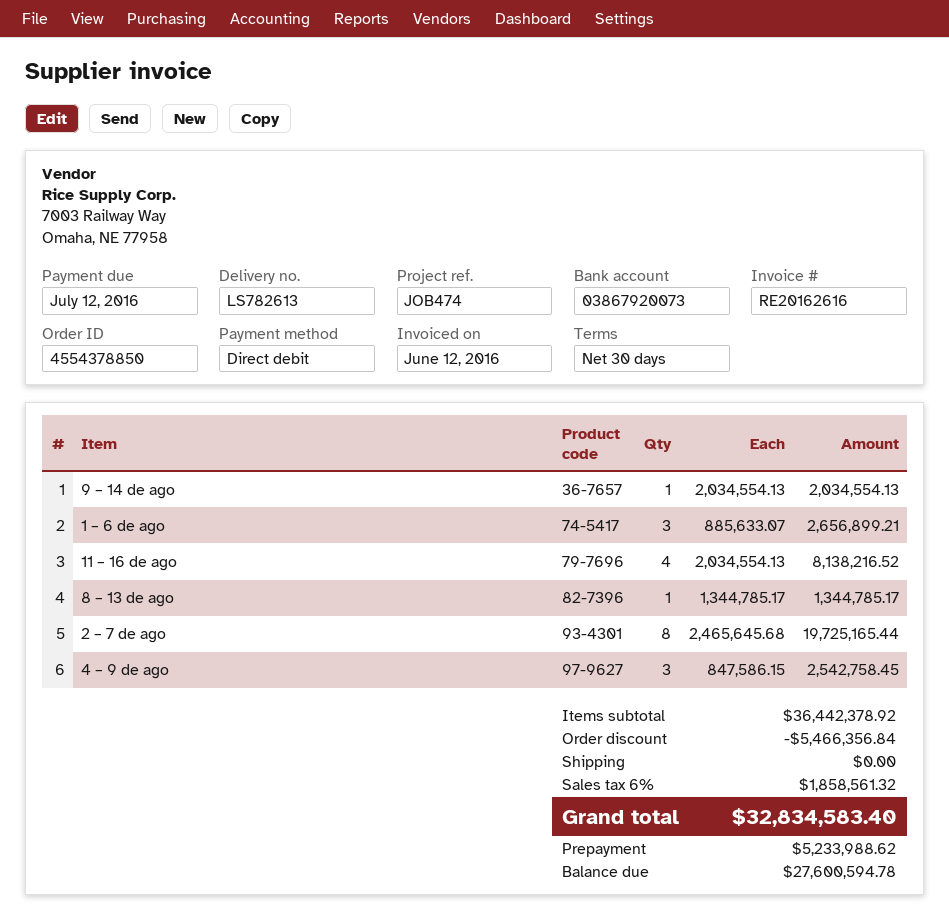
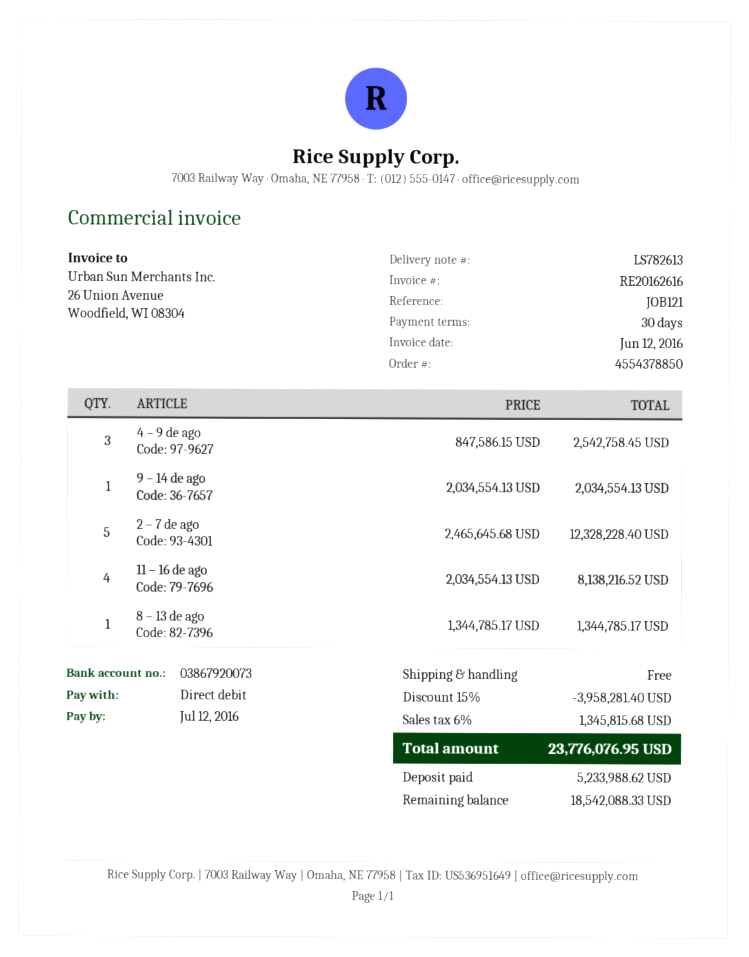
reference: JOB474 -> JOB121
1 – 6 de ago: 3 x 885633.07 = 2656899.21 -> none
2 – 7 de ago: 8 x 2465645.68 = 19725165.44 -> 5 x 2465645.68 = 12328228.40
discount: 5466356.84 -> 3958281.40
tax: 6% = 1858561.32 -> 6% = 1345815.68
total: 32834583.40 -> 23776076.95
balance: 27600594.78 -> 18542088.33

